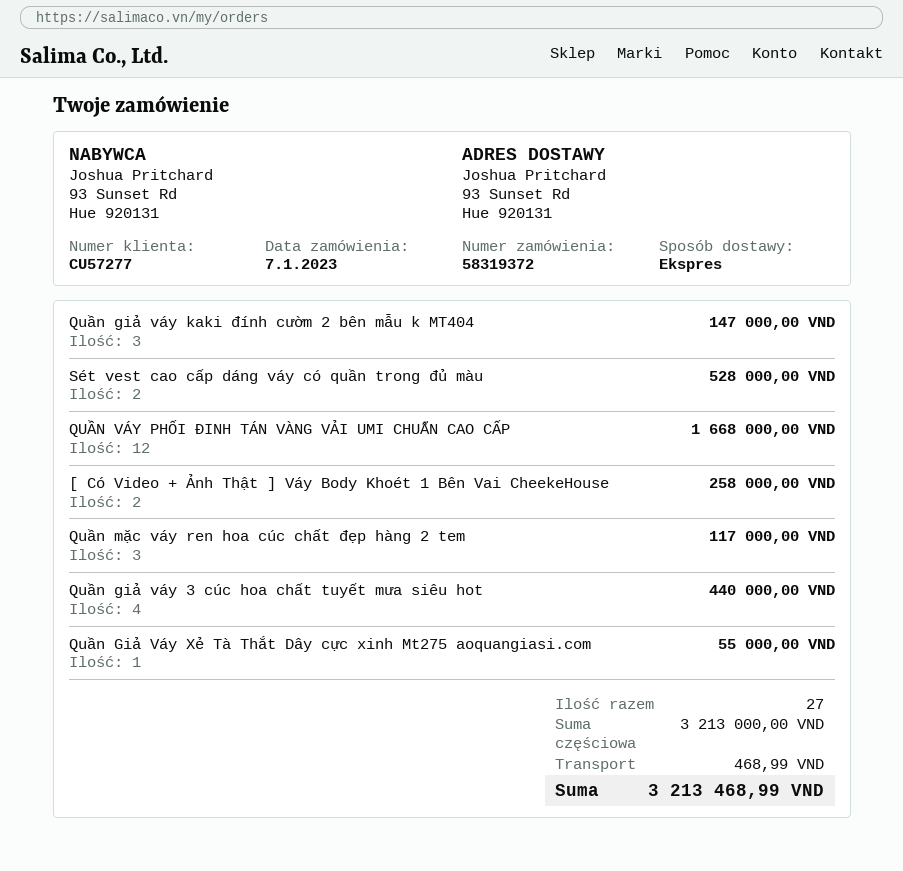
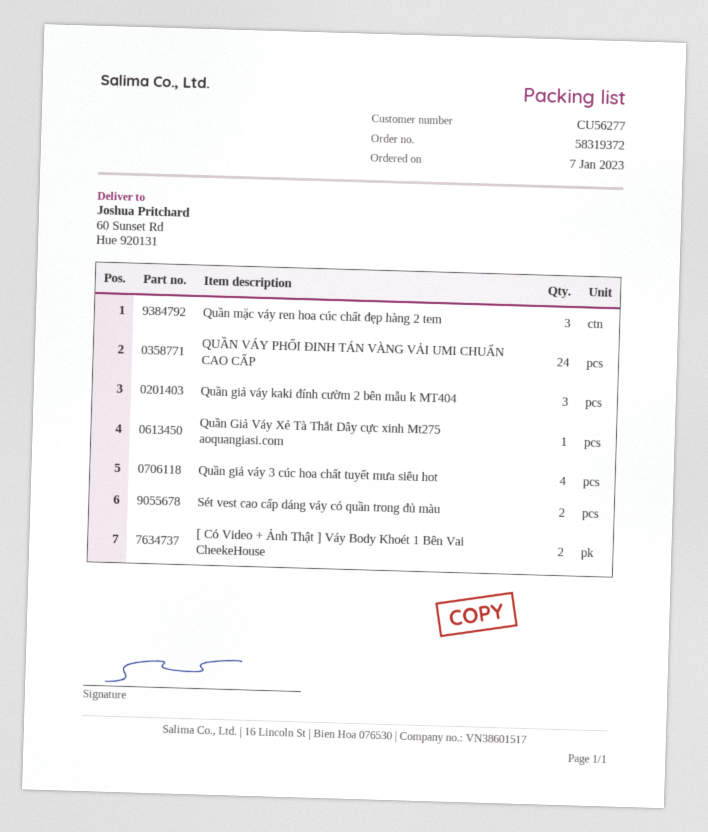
customer number: CU57277 -> CU56277
ship to: 93 Sunset Rd, Hue 920131 -> 60 Sunset Rd, Hue 920131
QUẦN VÁY PHỐI ĐINH TÁN VÀNG VẢI UMI CHUẨN CAO CẤP: 12 -> 24

